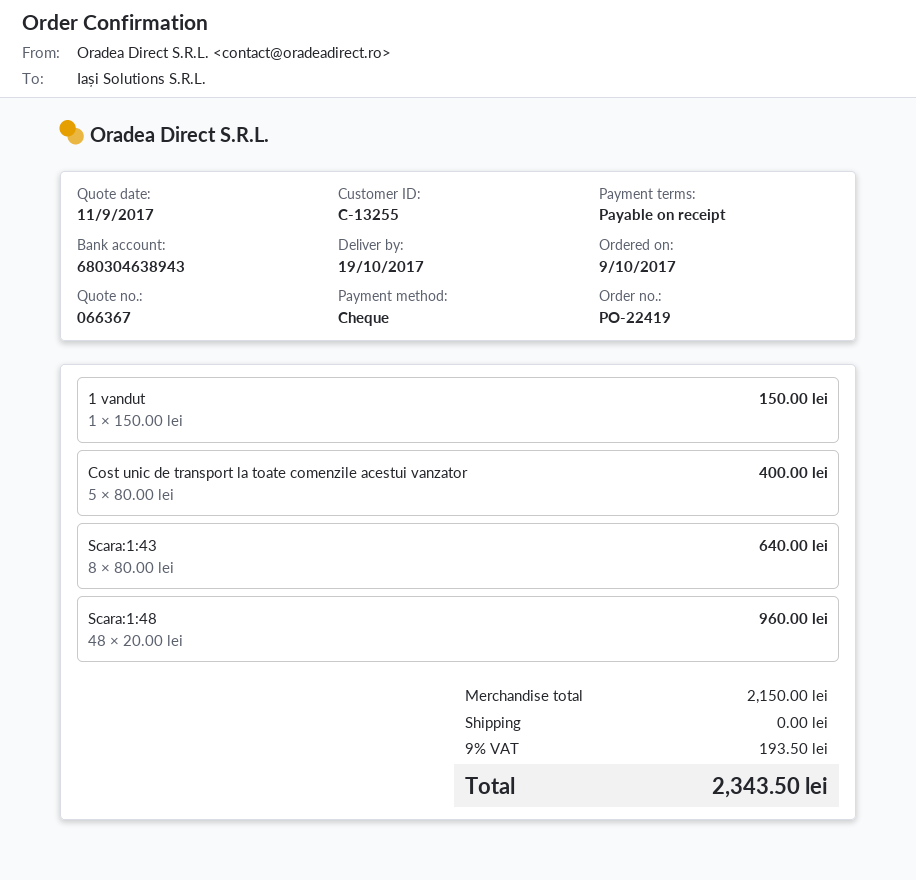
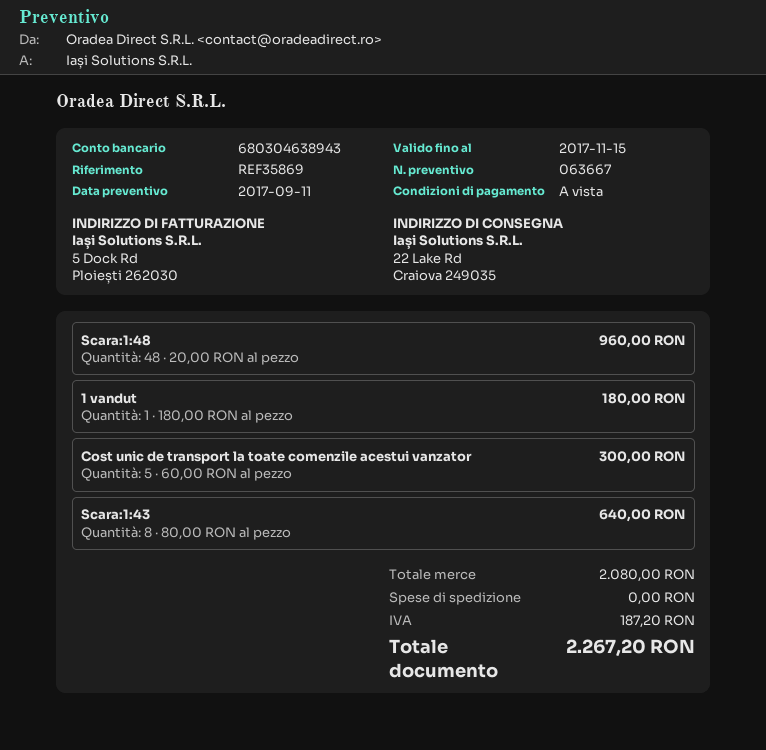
quote number: 066367 -> 063667
1 vandut: 1 x 150.00 = 150.00 -> 1 x 180.00 = 180.00
Cost unic de transport la toate comenzile acestui vanzator: 5 x 80.00 = 400.00 -> 5 x 60.00 = 300.00
subtotal: 2150.00 -> 2080.00
tax: 193.50 -> 187.20
total: 2343.50 -> 2267.20

